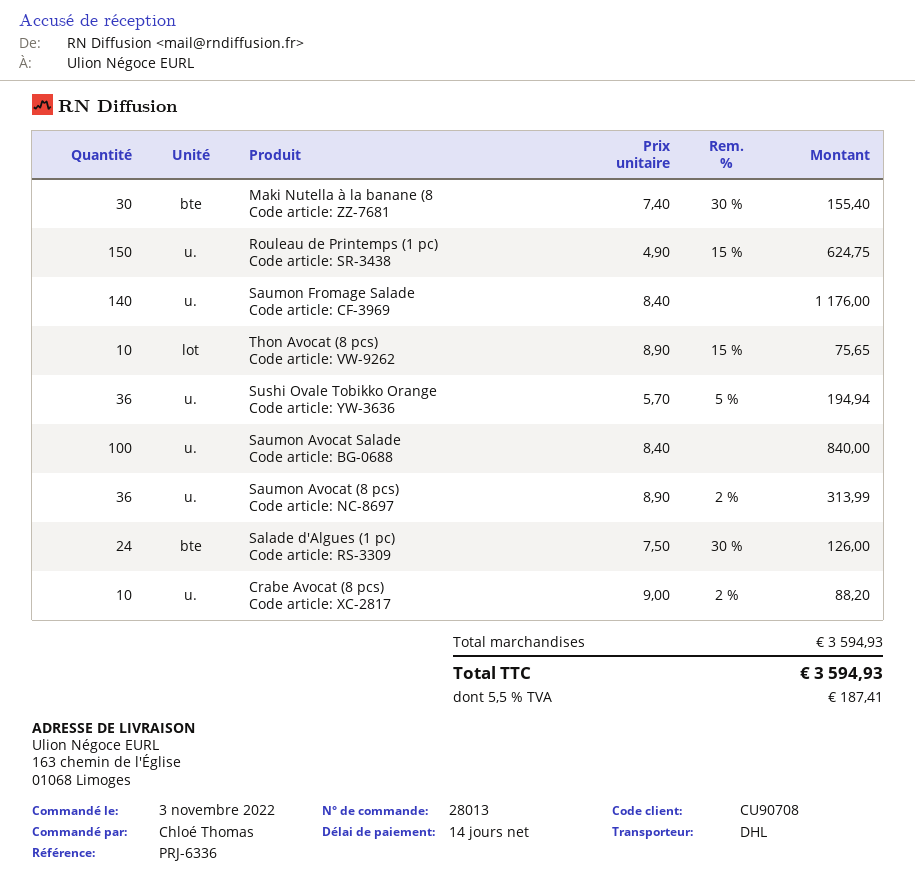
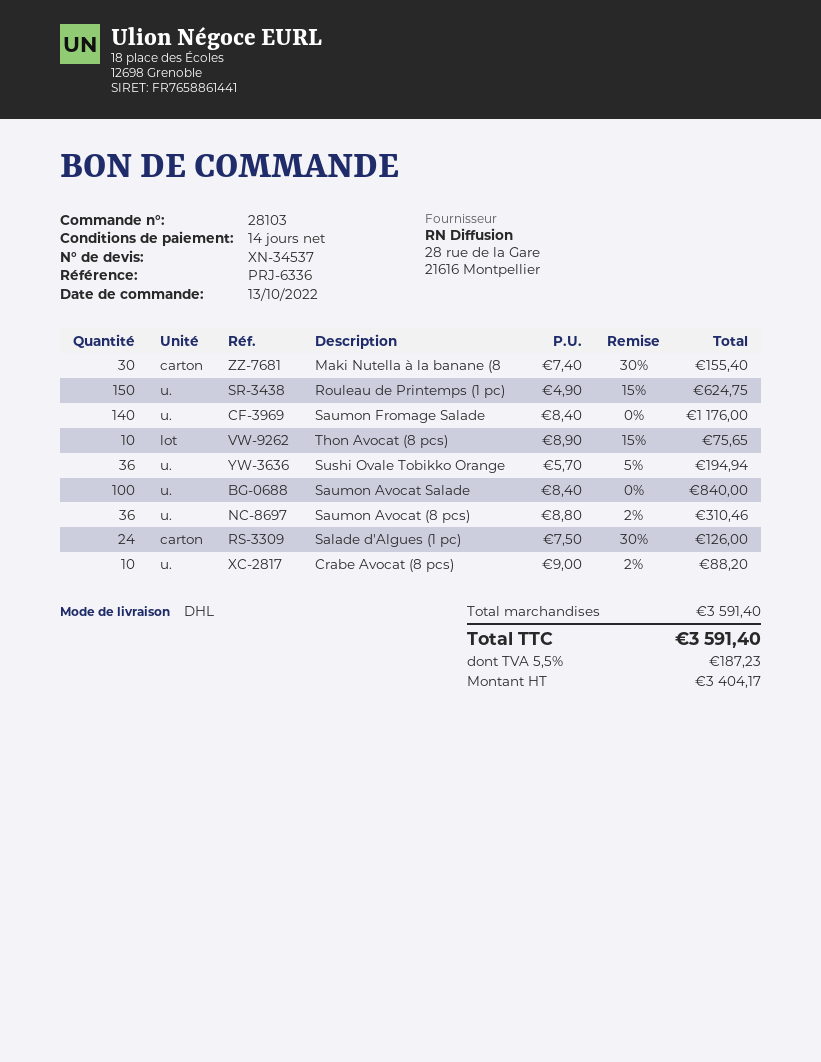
order number: 28013 -> 28103
order date: 2022-11-03 -> 2022-10-13
Saumon Avocat (8 pcs): 36 x 8.90 - 2% = 313.99 -> 36 x 8.80 - 2% = 310.46
subtotal: 3594.93 -> 3591.40
tax: 5.5% = 187.41 -> 5.5% = 187.23
total: 3594.93 -> 3591.40

